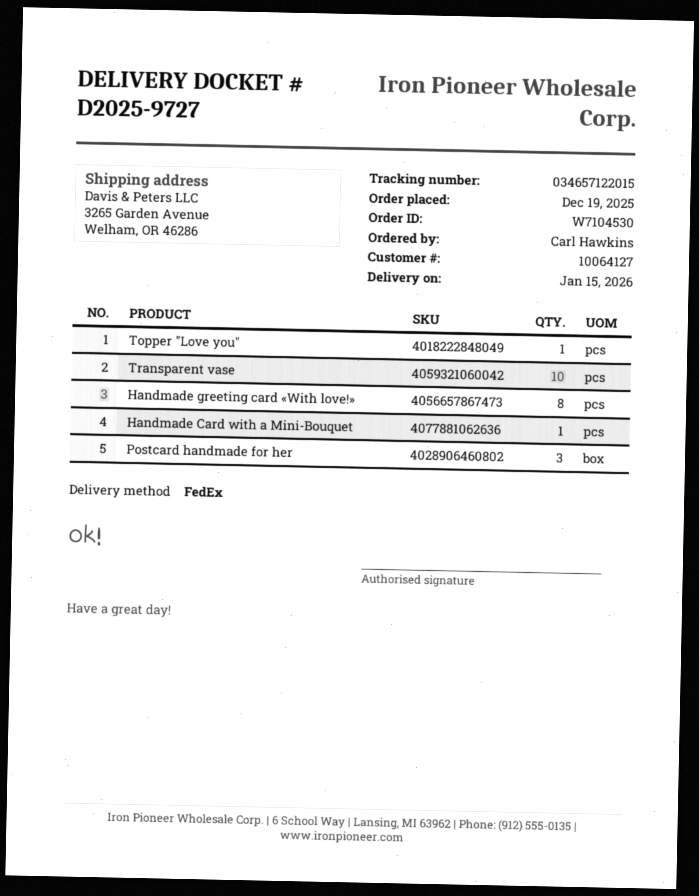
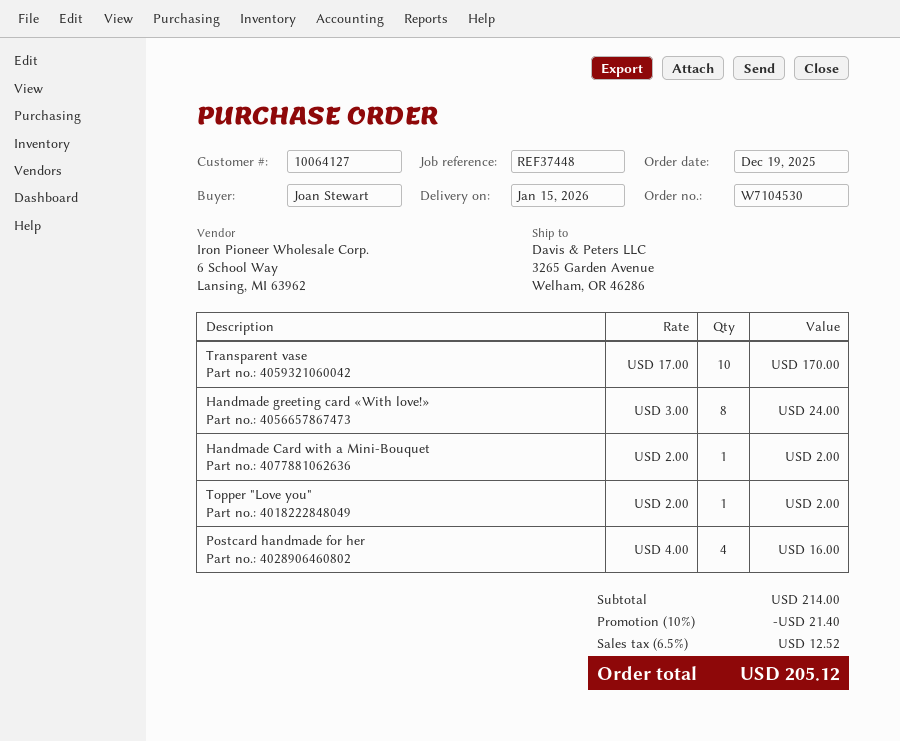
ordered by: Carl Hawkins -> Joan Stewart
Postcard handmade for her: 3 -> 4

